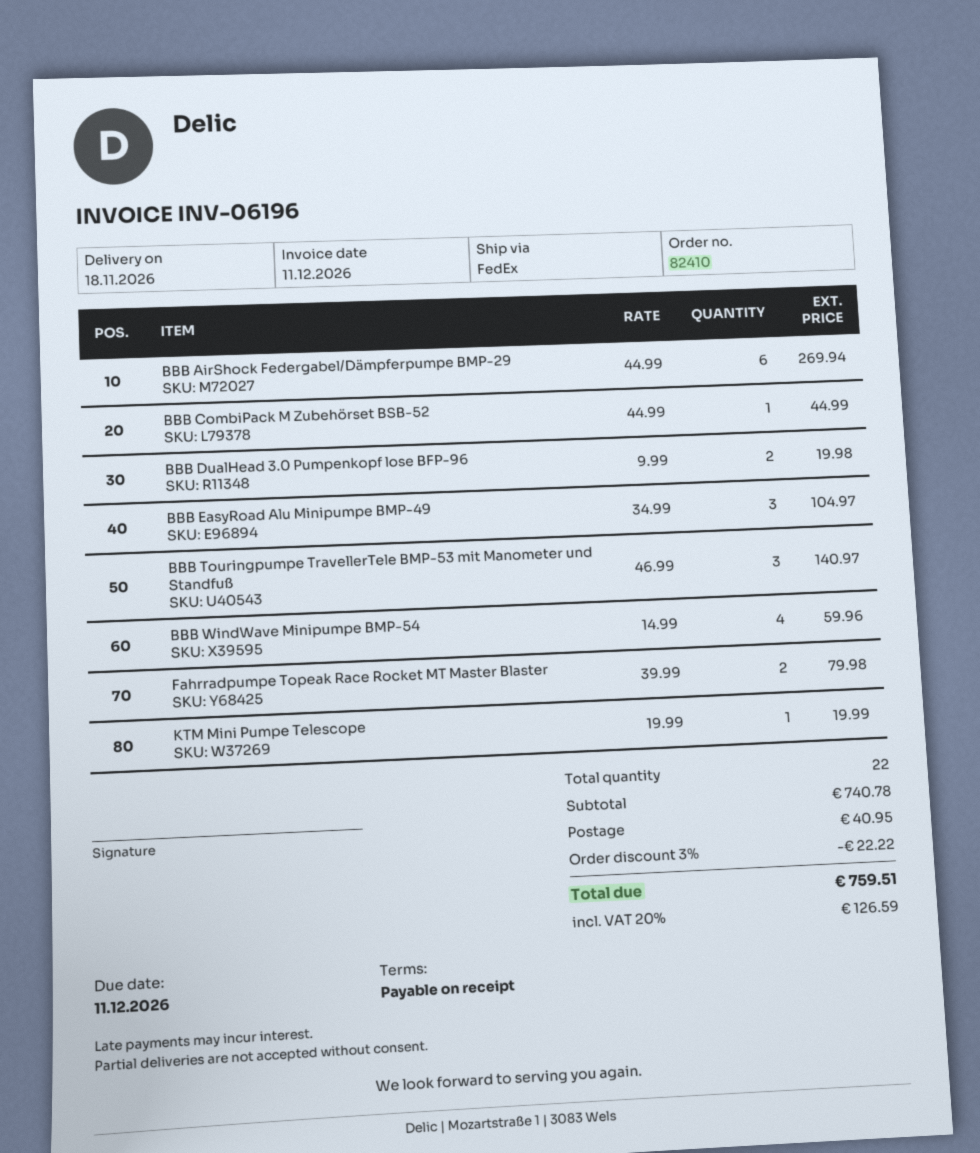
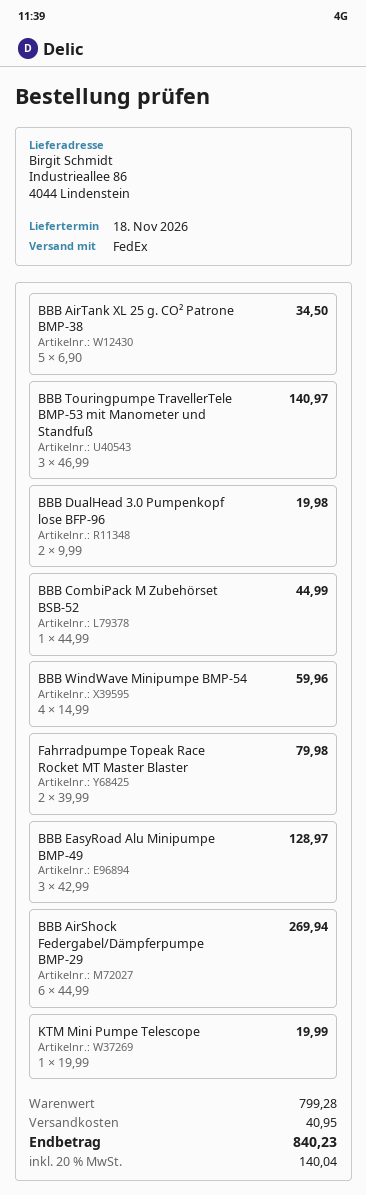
BBB EasyRoad Alu Minipumpe BMP-49: 3 x 34.99 = 104.97 -> 3 x 42.99 = 128.97
BBB AirTank XL 25 g. CO² Patrone BMP-38: none -> 5 x 6.90 = 34.50
subtotal: 740.78 -> 799.28
discount: 3% = 22.22 -> none
tax: 20% = 126.59 -> 20% = 140.04
total: 759.51 -> 840.23

